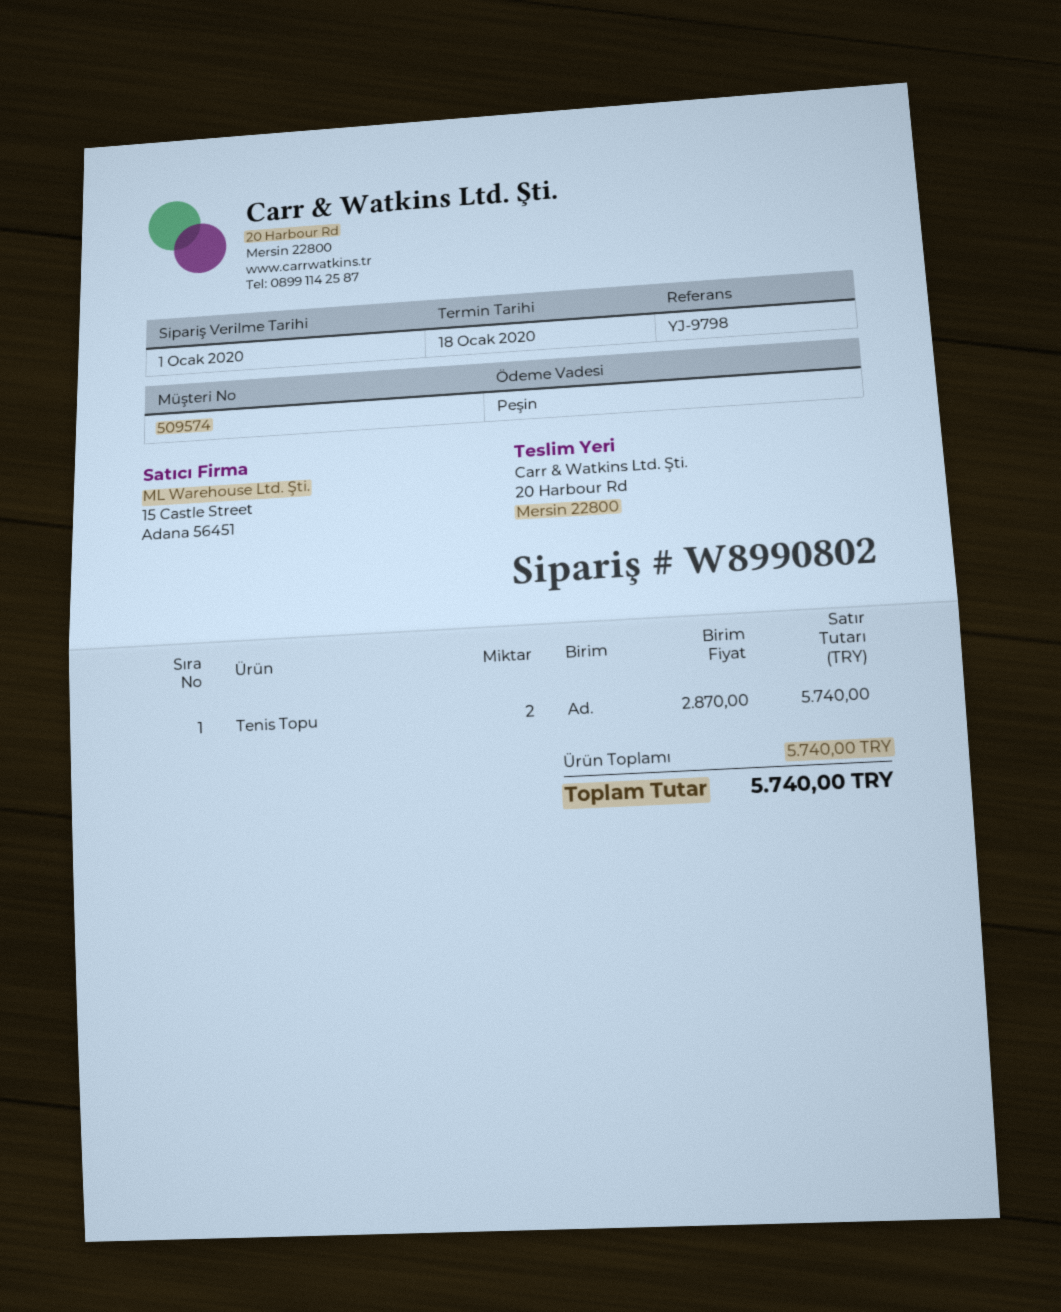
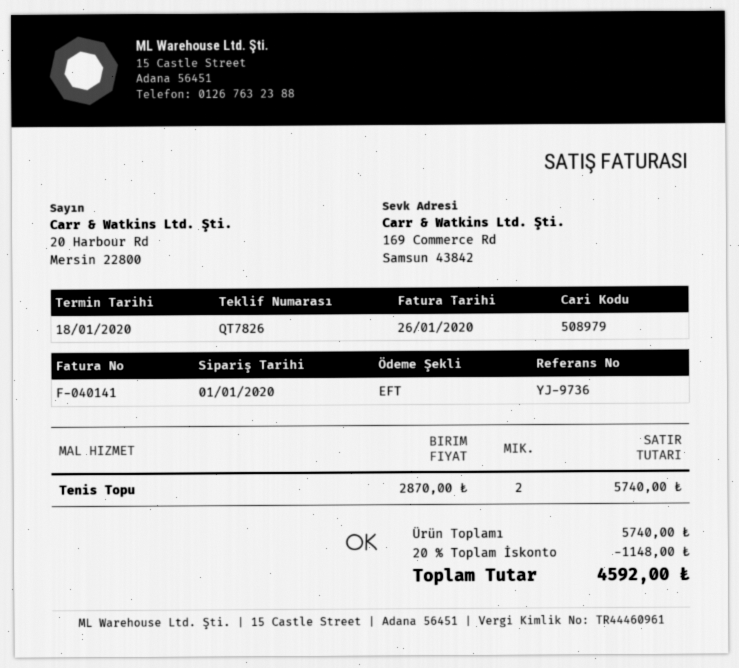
customer number: 509574 -> 508979
reference: YJ-9798 -> YJ-9736
ship to: 20 Harbour Rd, Mersin 22800 -> 169 Commerce Rd, Samsun 43842
discount: none -> 20% = 1148.00
total: 5740.00 -> 4592.00

